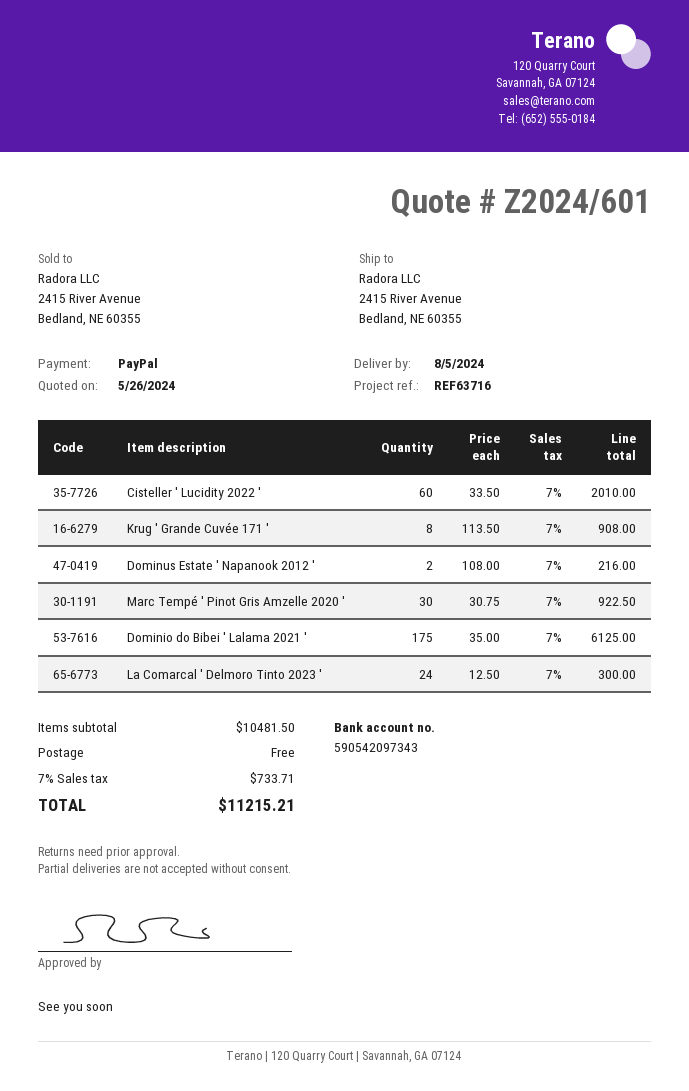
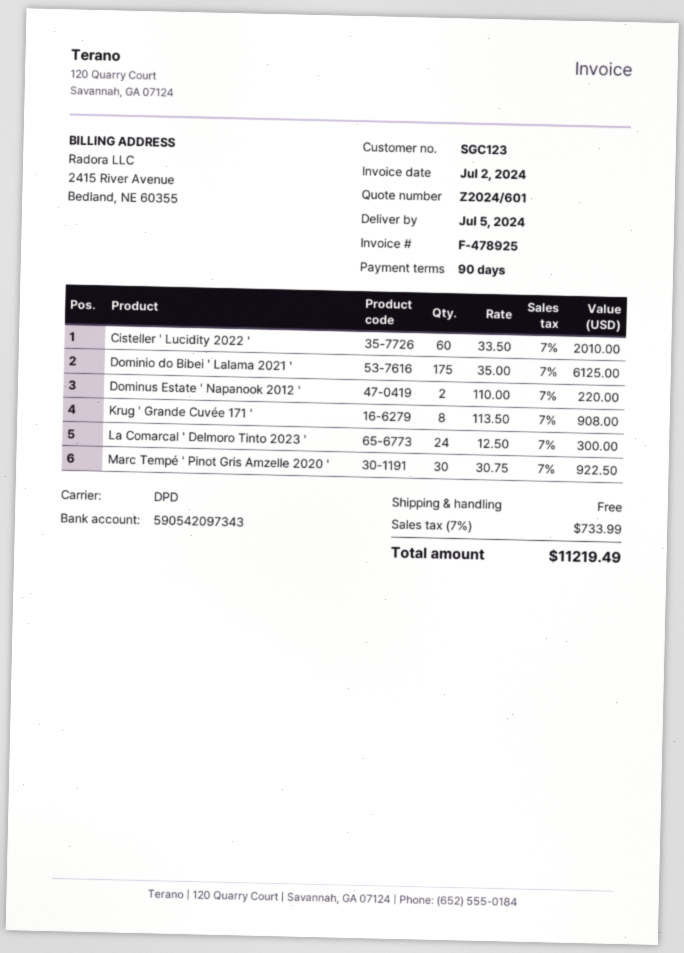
delivery date: 2024-08-05 -> 2024-07-05
Dominus Estate ' Napanook 2012 ': 2 x 108.00 = 216.00 -> 2 x 110.00 = 220.00
tax: 7% = 733.71 -> 7% = 733.99
total: 11215.21 -> 11219.49

